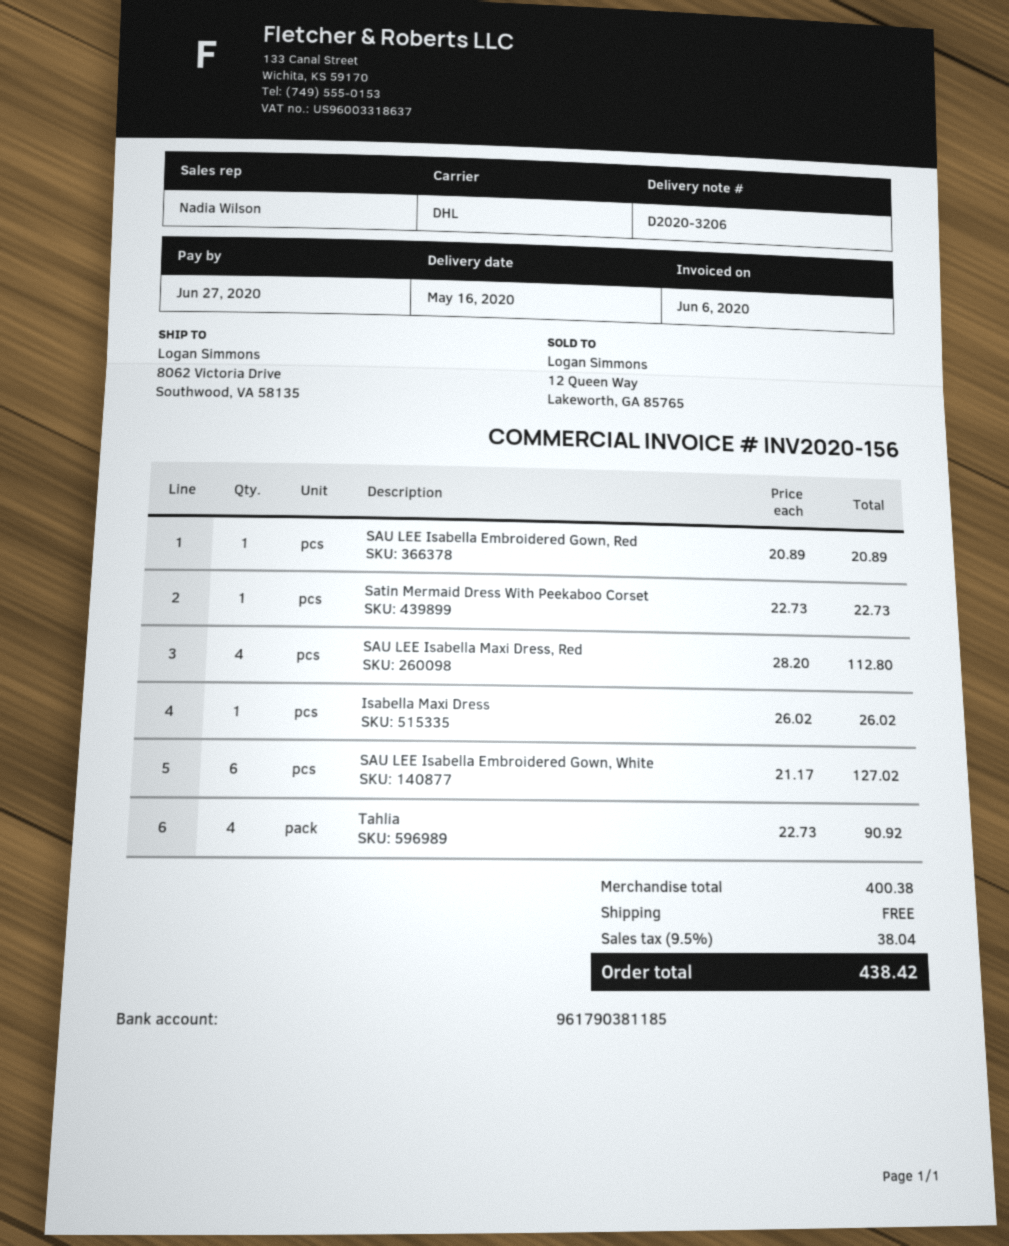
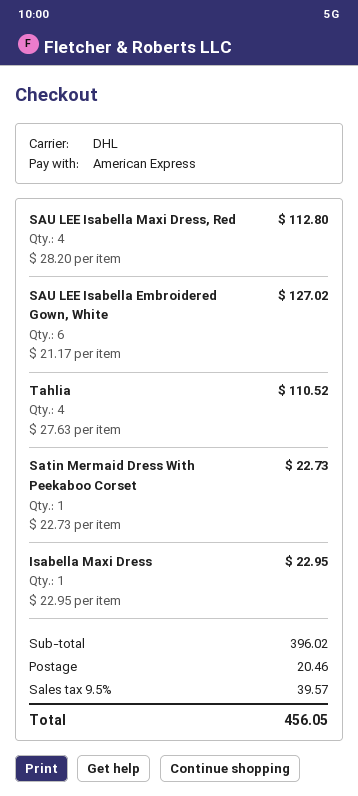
SAU LEE Isabella Embroidered Gown, Red: 1 x 20.89 = 20.89 -> none
Isabella Maxi Dress: 1 x 26.02 = 26.02 -> 1 x 22.95 = 22.95
Tahlia: 4 x 22.73 = 90.92 -> 4 x 27.63 = 110.52
subtotal: 400.38 -> 396.02
shipping: 0.00 -> 20.46
tax: 9.5% = 38.04 -> 9.5% = 39.57
total: 438.42 -> 456.05

